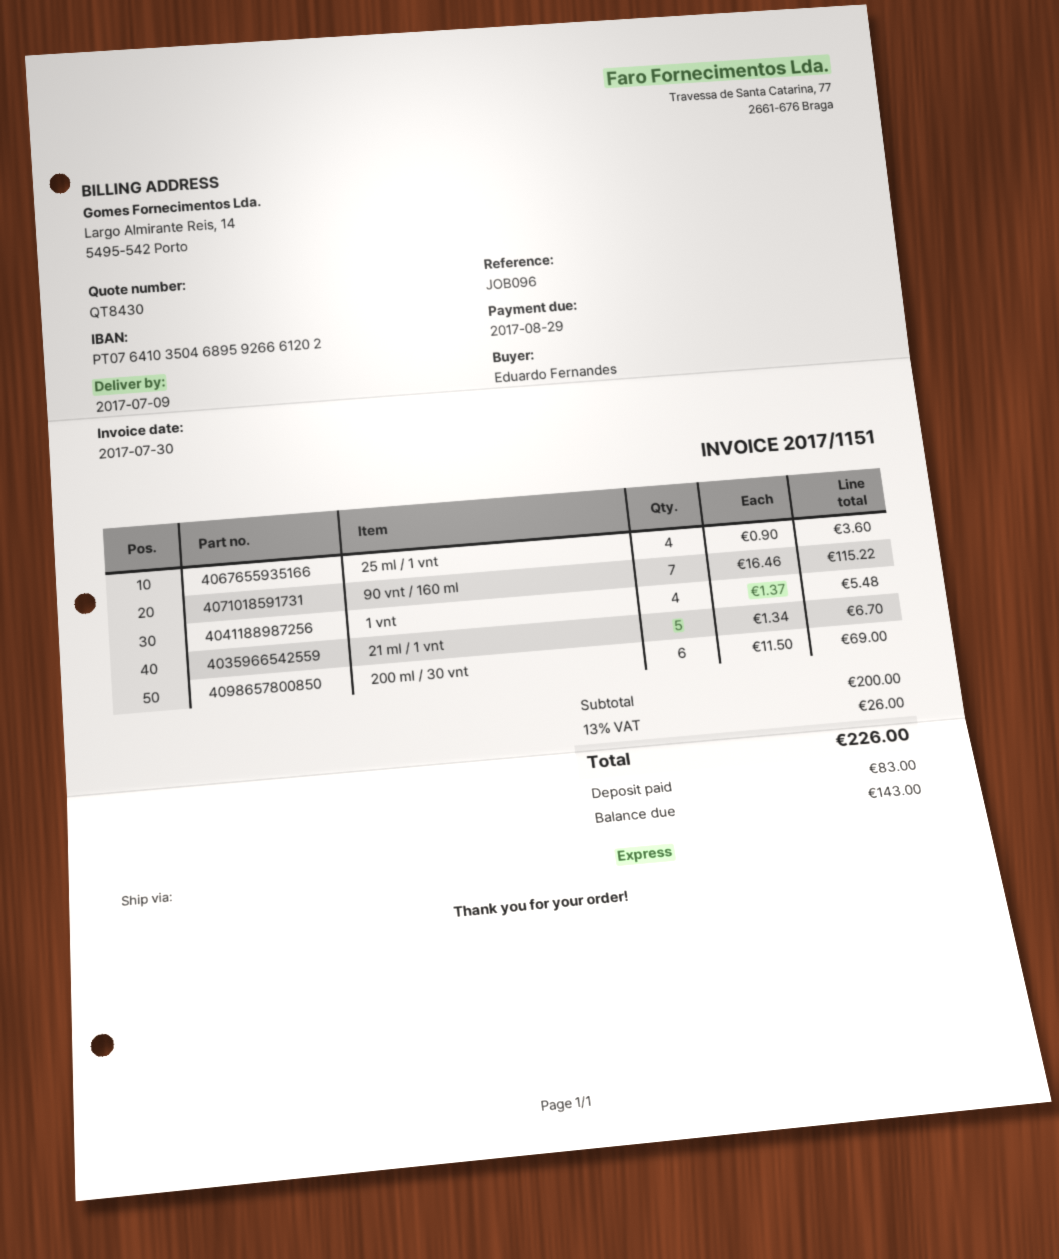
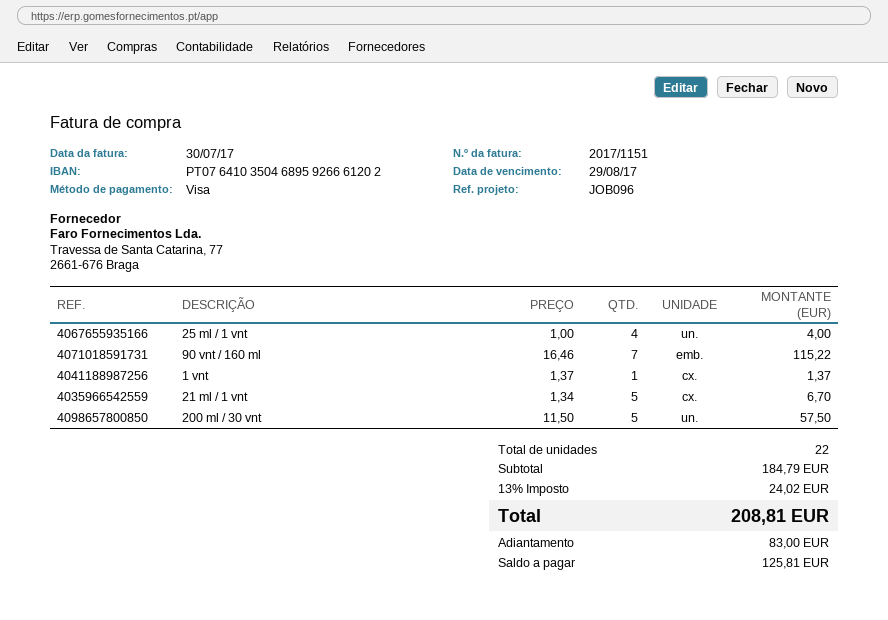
25 ml / 1 vnt: 4 x 0.90 = 3.60 -> 4 x 1.00 = 4.00
1 vnt: 4 x 1.37 = 5.48 -> 1 x 1.37 = 1.37
200 ml / 30 vnt: 6 x 11.50 = 69.00 -> 5 x 11.50 = 57.50
subtotal: 200.00 -> 184.79
tax: 13% = 26.00 -> 13% = 24.02
total: 226.00 -> 208.81
balance: 143.00 -> 125.81

